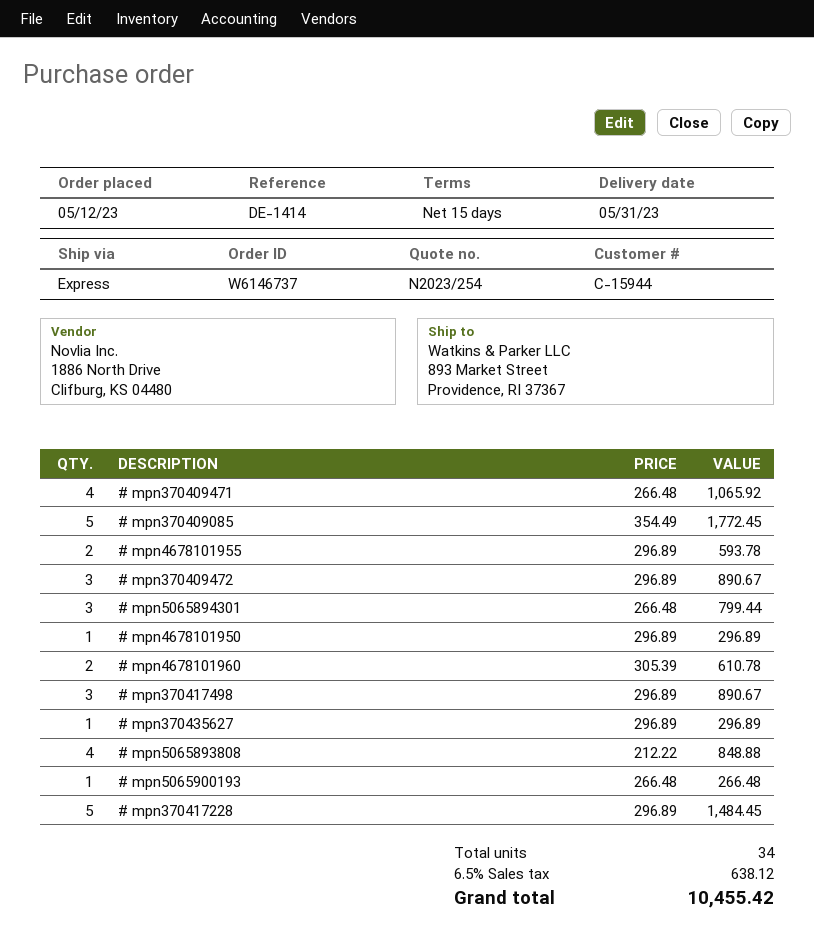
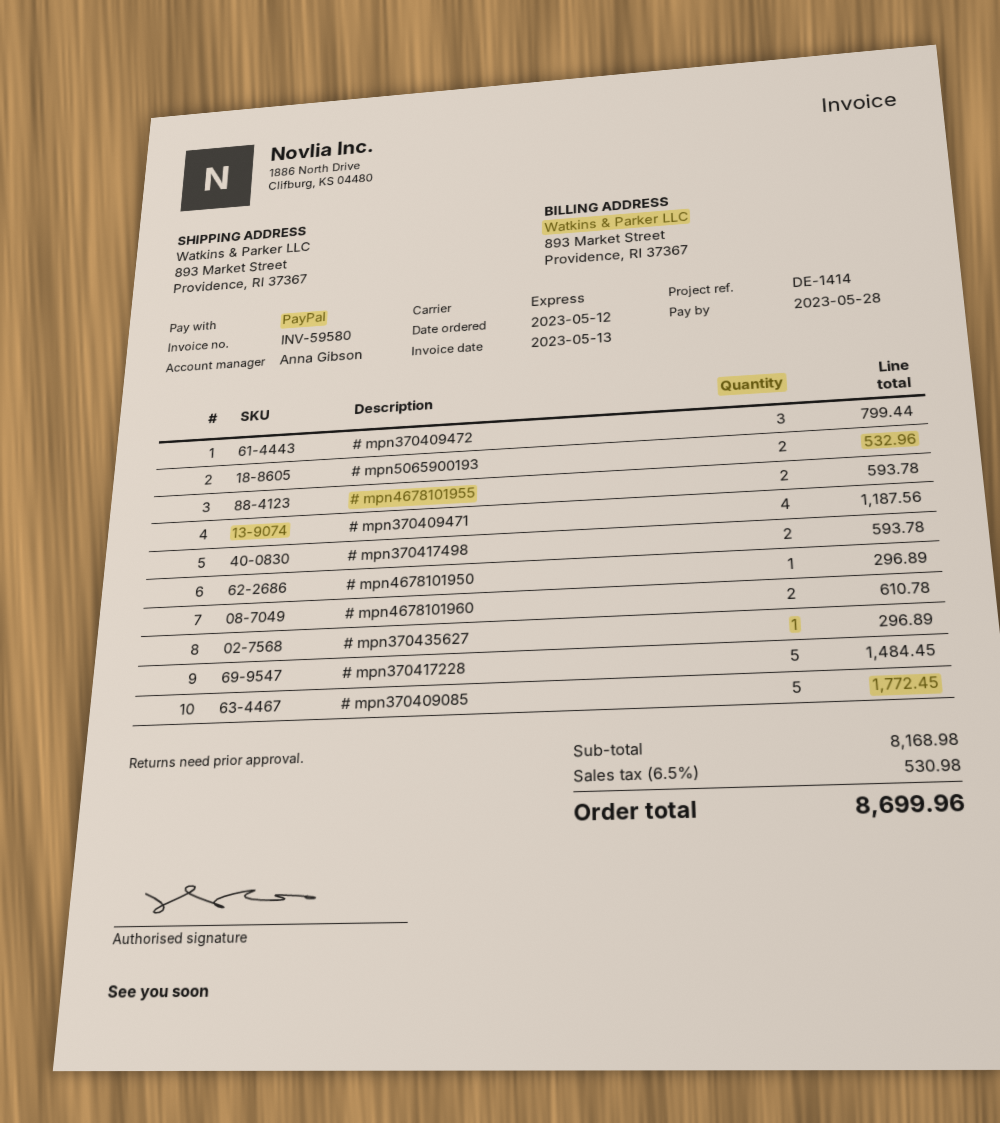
# mpn370409471: 4 for 1065.92 -> 4 for 1187.56
# mpn370409472: 3 for 890.67 -> 3 for 799.44
# mpn5065894301: 3 for 799.44 -> none
# mpn370417498: 3 for 890.67 -> 2 for 593.78
# mpn5065893808: 4 for 848.88 -> none
# mpn5065900193: 1 for 266.48 -> 2 for 532.96
tax: 6.5% = 638.12 -> 6.5% = 530.98
total: 10455.42 -> 8699.96

